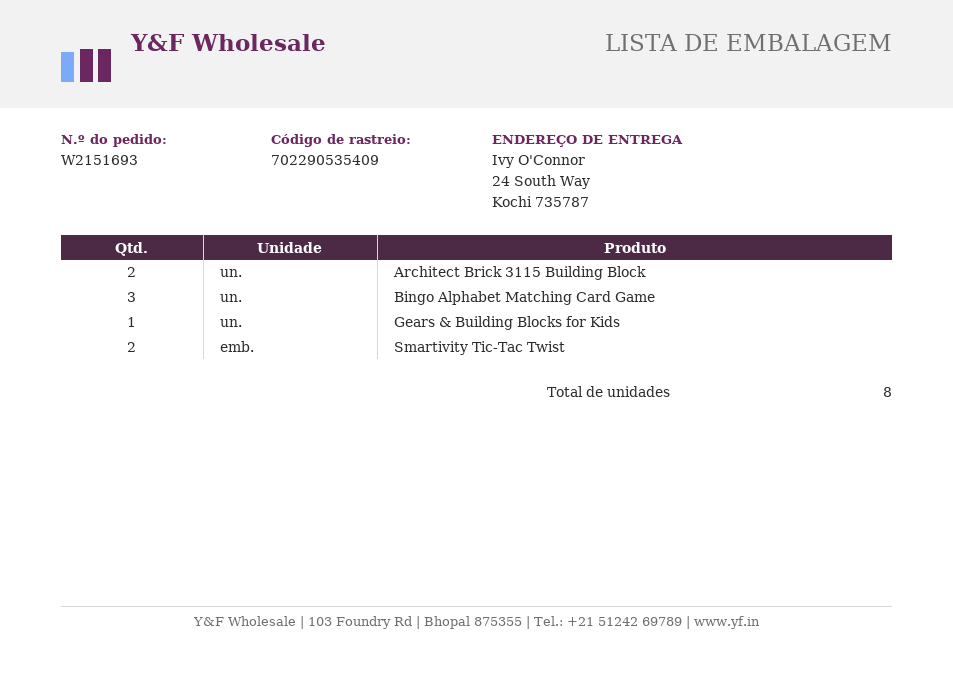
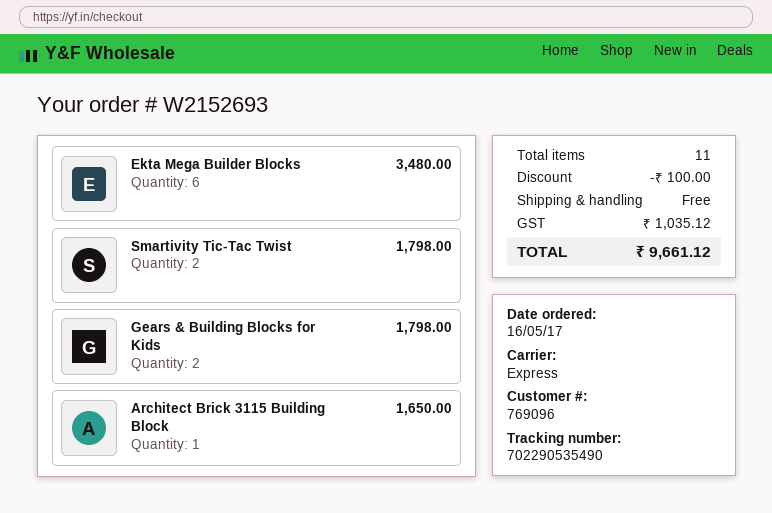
order number: W2151693 -> W2152693
tracking number: 702290535409 -> 702290535490
Architect Brick 3115 Building Block: 2 -> 1
Bingo Alphabet Matching Card Game: 3 -> none
Gears & Building Blocks for Kids: 1 -> 2
Ekta Mega Builder Blocks: none -> 6
total quantity: 8 -> 11

